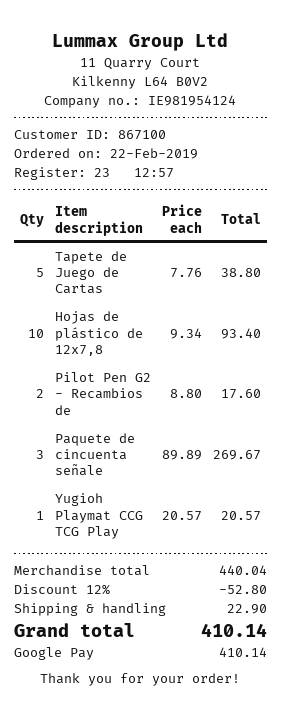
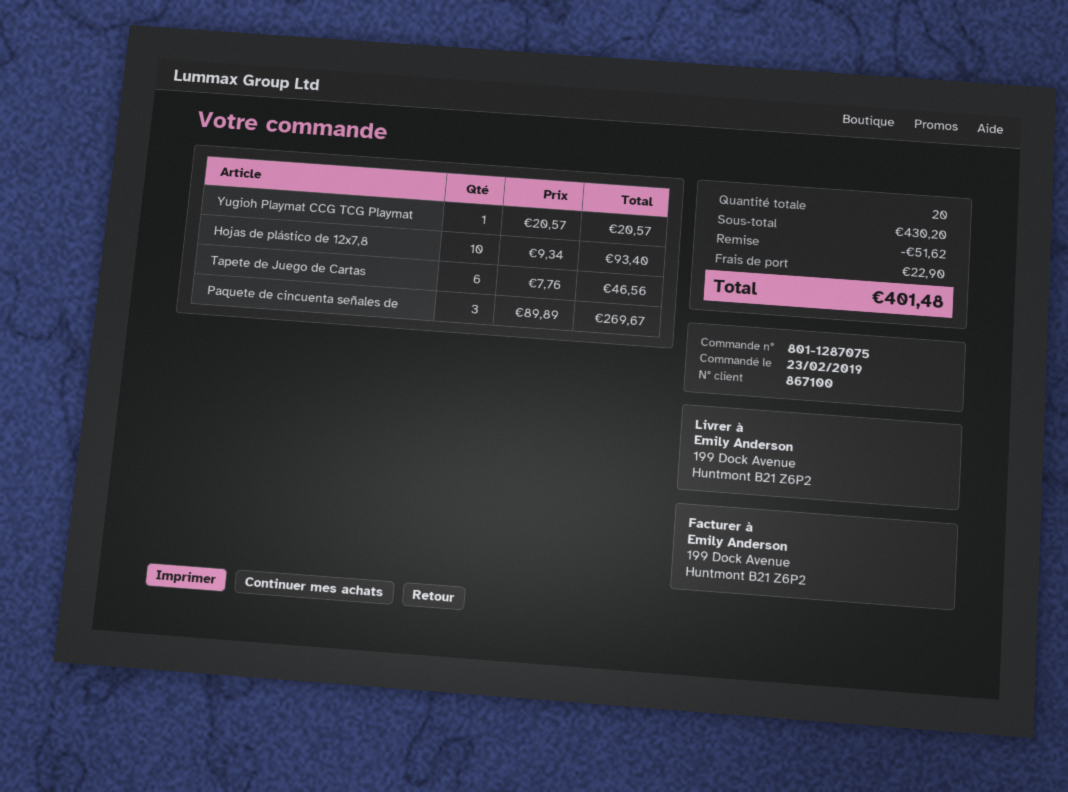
order date: 2019-02-22 -> 2019-02-23
Tapete de Juego de Cartas: 5 x 7.76 = 38.80 -> 6 x 7.76 = 46.56
Pilot Pen G2 - Recambios de: 2 x 8.80 = 17.60 -> none
subtotal: 440.04 -> 430.20
discount: 52.80 -> 51.62
total: 410.14 -> 401.48

